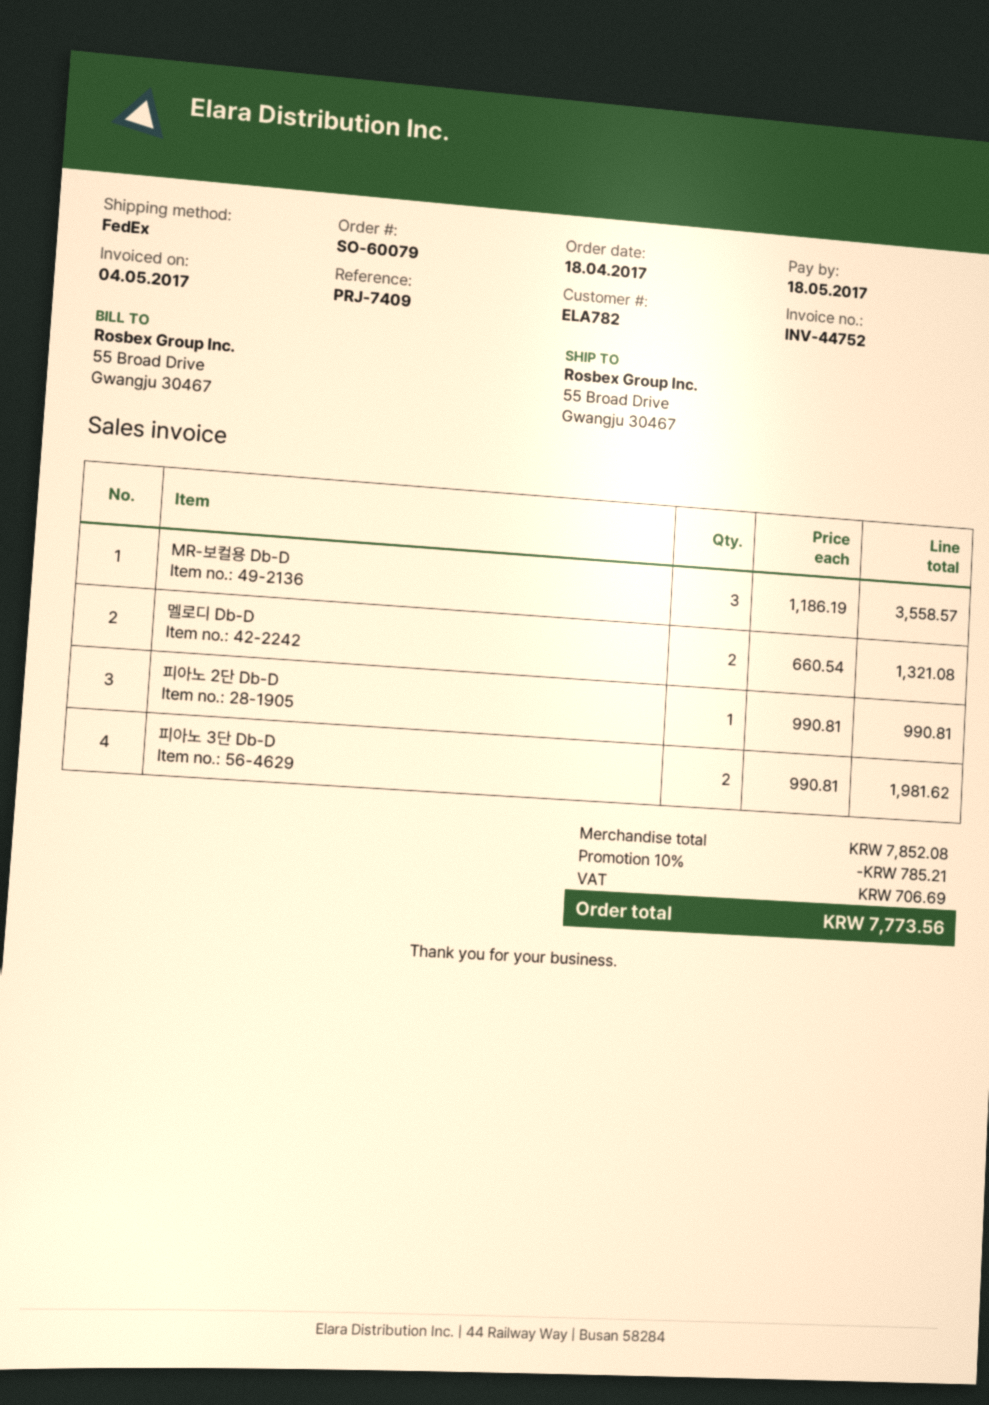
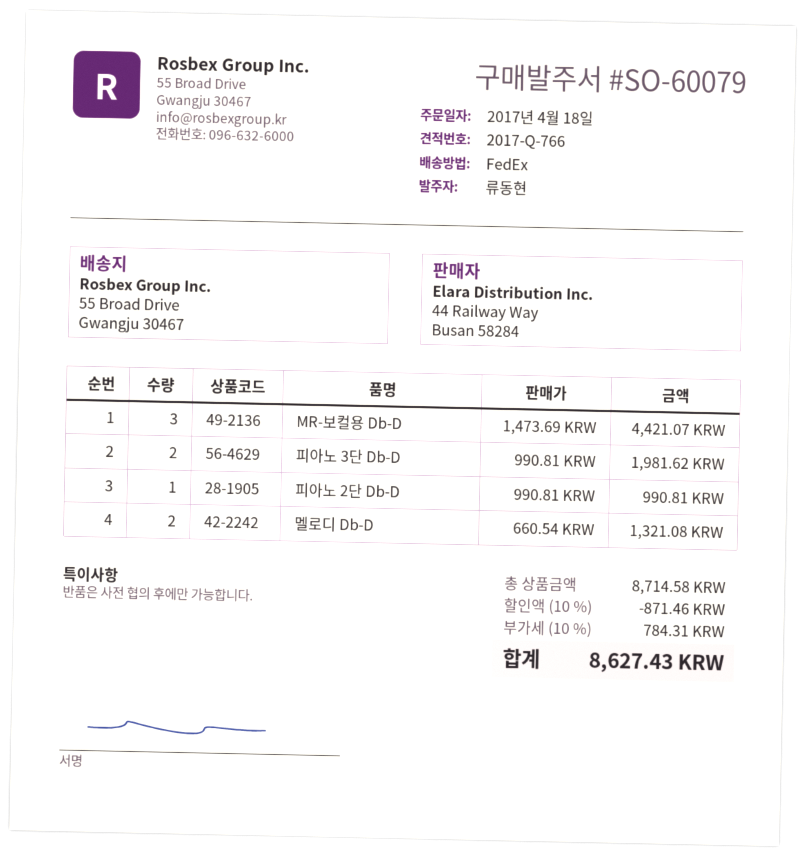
MR-보컬용 Db-D: 3 x 1186.19 = 3558.57 -> 3 x 1473.69 = 4421.07
subtotal: 7852.08 -> 8714.58
discount: 10% = 785.21 -> 10% = 871.46
tax: 706.69 -> 784.31
total: 7773.56 -> 8627.43

